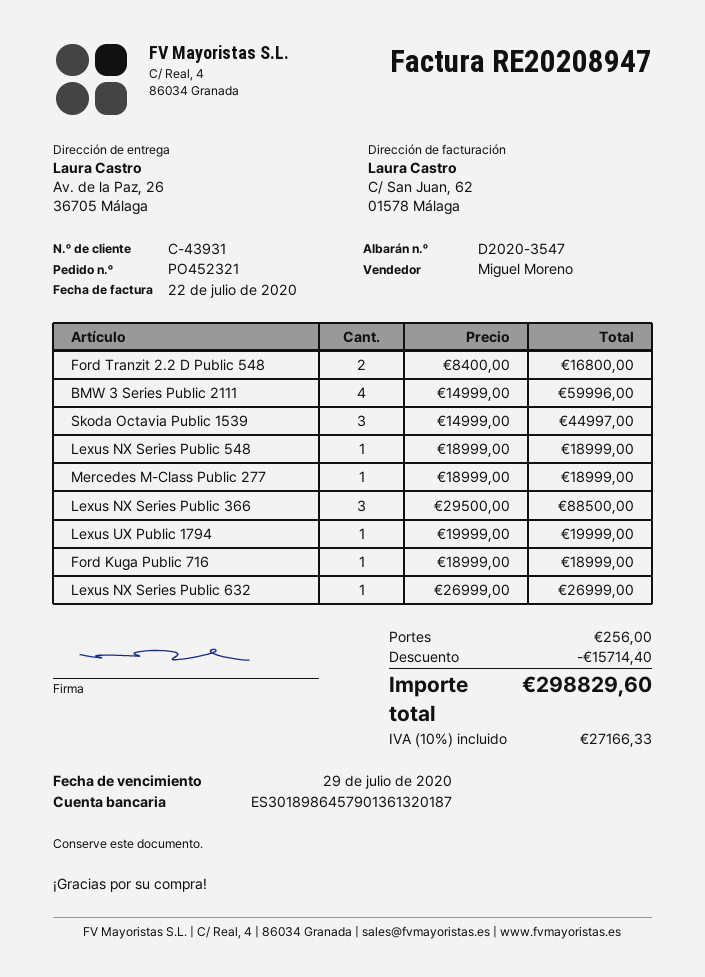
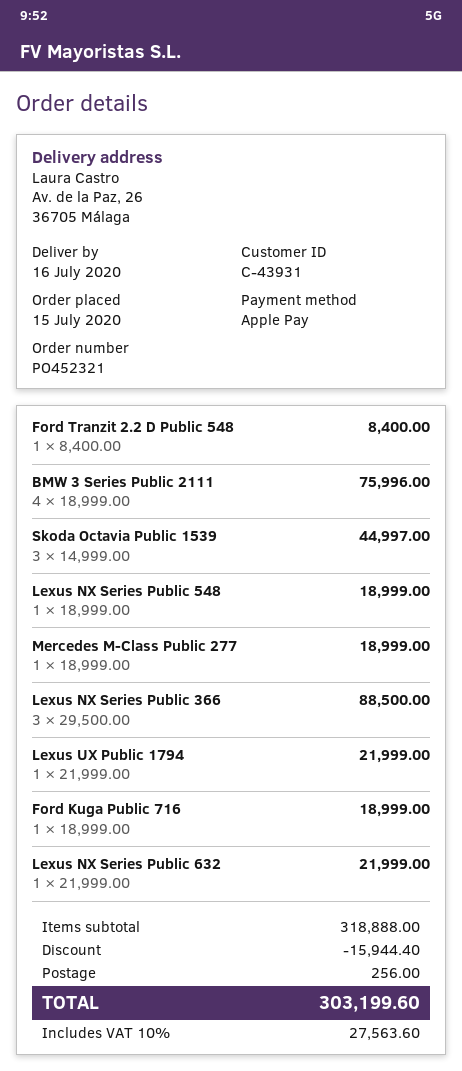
Ford Tranzit 2.2 D Public 548: 2 x 8400.00 = 16800.00 -> 1 x 8400.00 = 8400.00
BMW 3 Series Public 2111: 4 x 14999.00 = 59996.00 -> 4 x 18999.00 = 75996.00
Lexus UX Public 1794: 1 x 19999.00 = 19999.00 -> 1 x 21999.00 = 21999.00
Lexus NX Series Public 632: 1 x 26999.00 = 26999.00 -> 1 x 21999.00 = 21999.00
discount: 15714.40 -> 15944.40
tax: 10% = 27166.33 -> 10% = 27563.60
total: 298829.60 -> 303199.60

